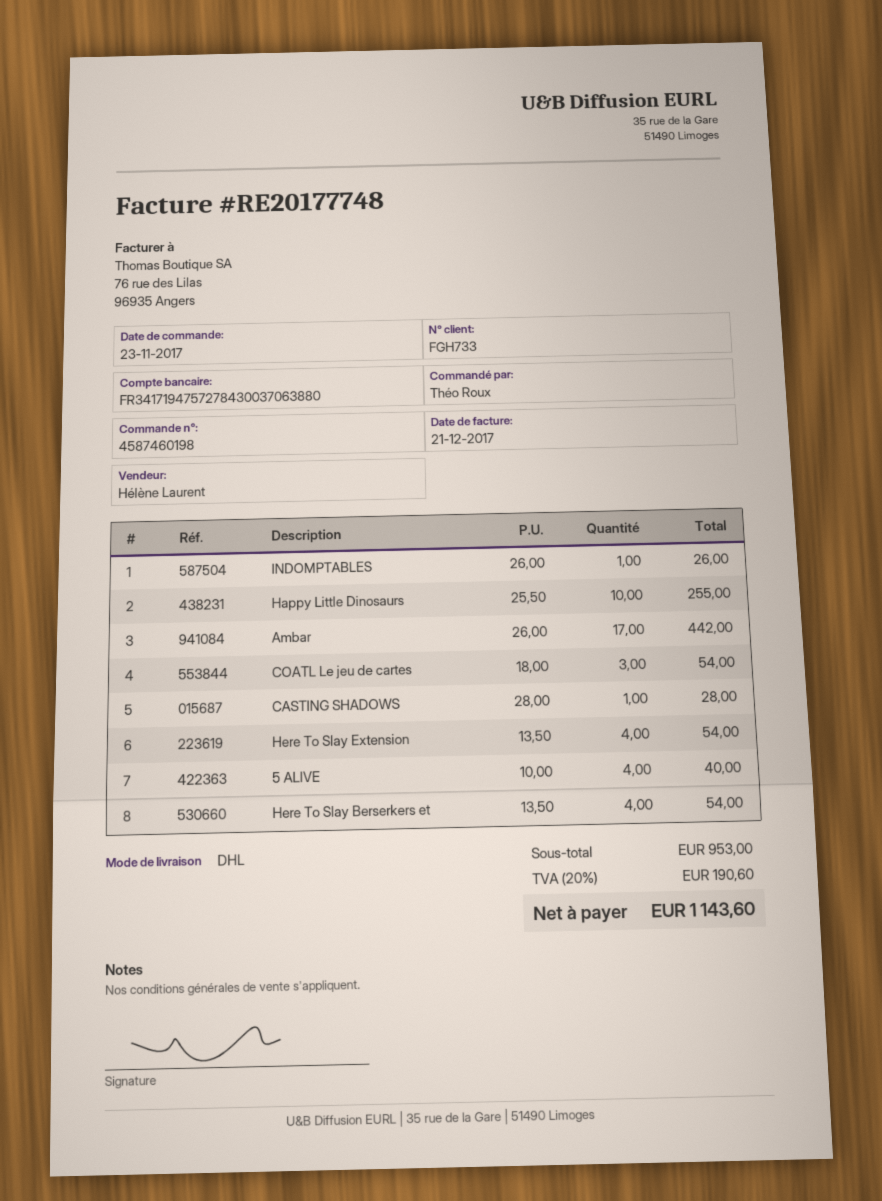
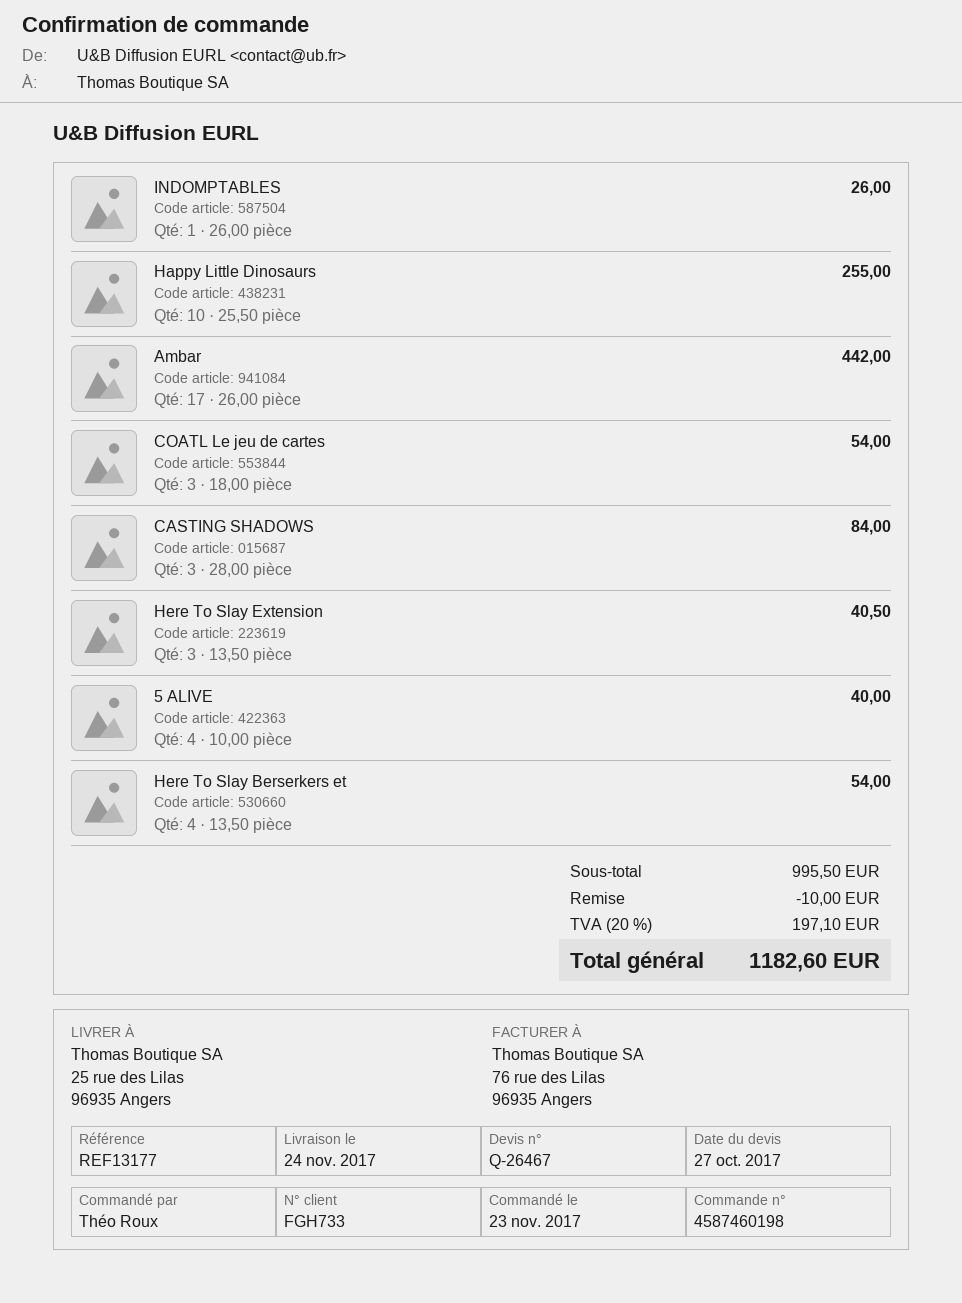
CASTING SHADOWS: 1 x 28.00 = 28.00 -> 3 x 28.00 = 84.00
Here To Slay Extension: 4 x 13.50 = 54.00 -> 3 x 13.50 = 40.50
subtotal: 953.00 -> 995.50
discount: none -> 10.00
tax: 20% = 190.60 -> 20% = 197.10
total: 1143.60 -> 1182.60

